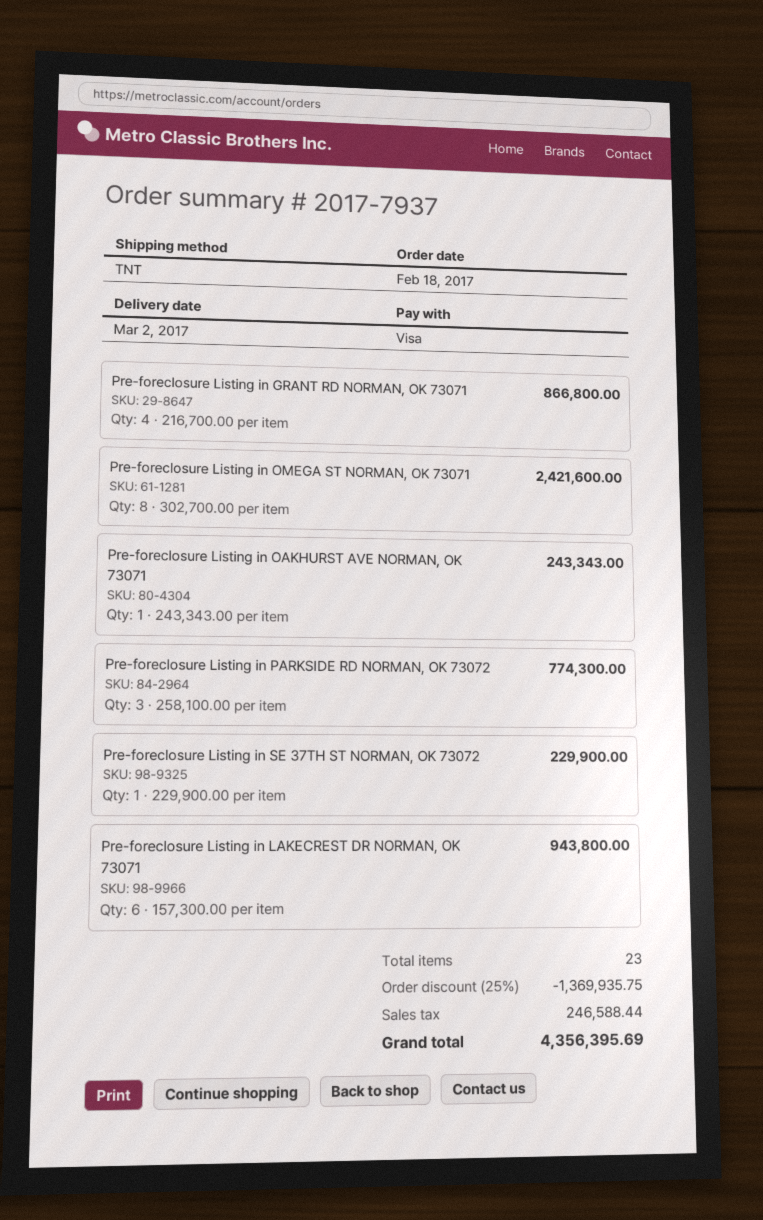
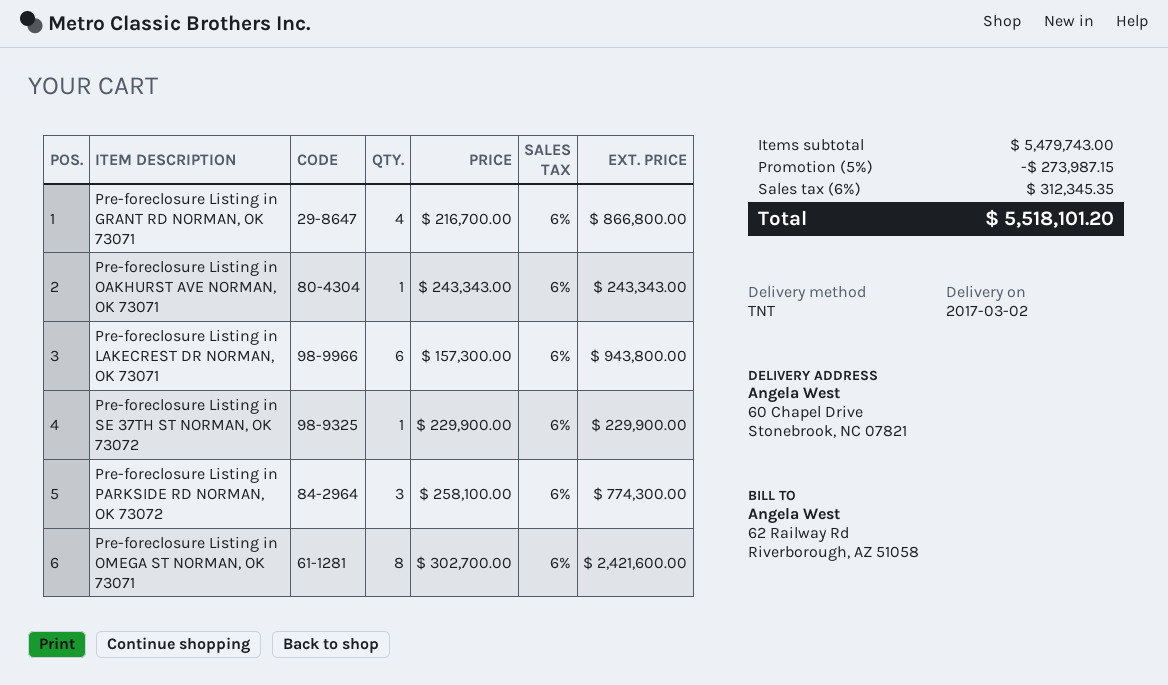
discount: 25% = 1369935.75 -> 5% = 273987.15
tax: 246588.44 -> 312345.35
total: 4356395.69 -> 5518101.20

